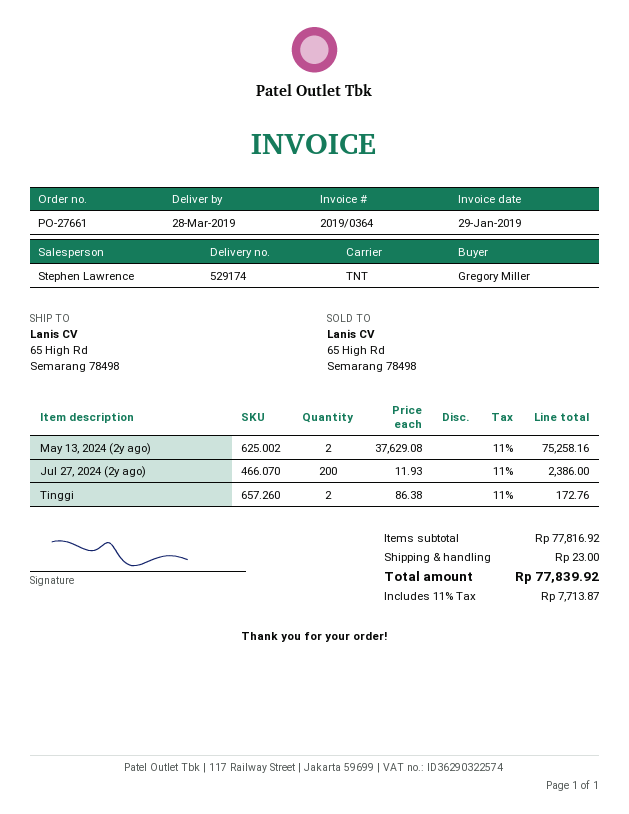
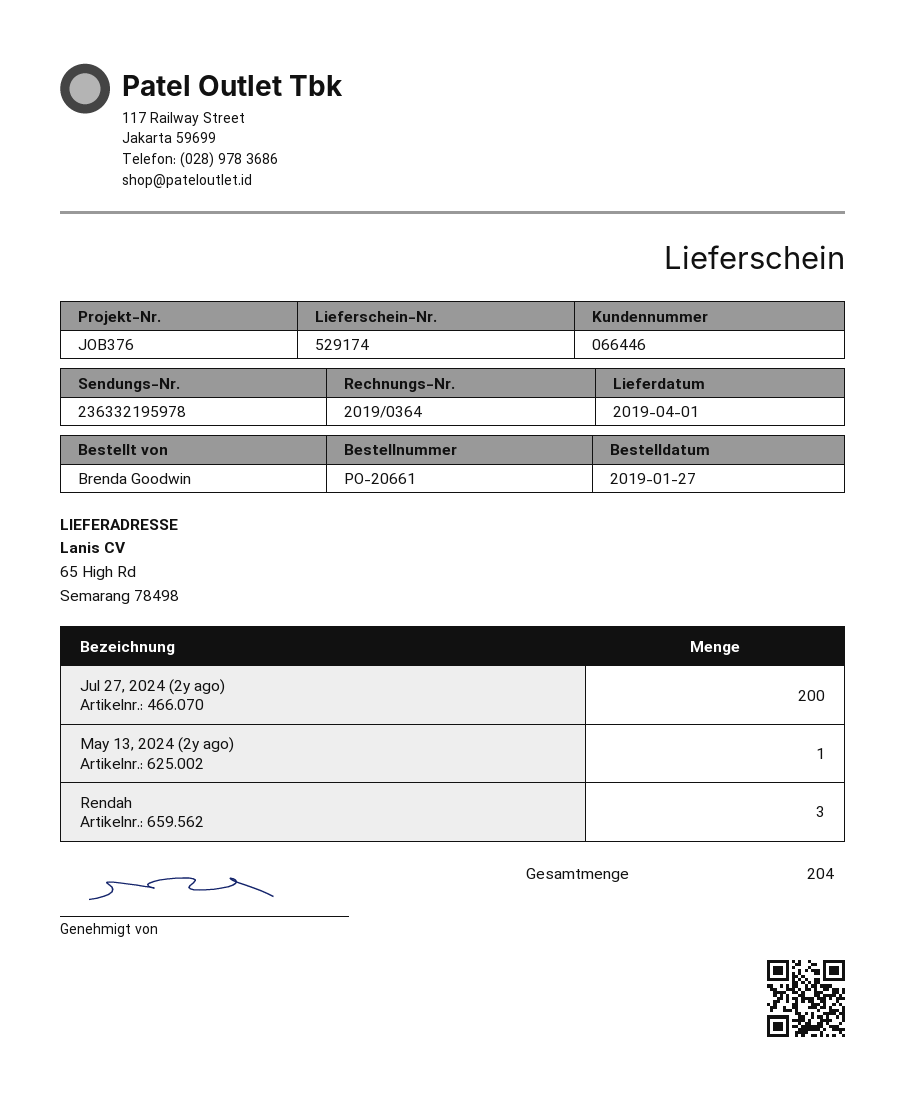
order number: PO-27661 -> PO-20661
delivery date: 2019-03-28 -> 2019-04-01
ordered by: Gregory Miller -> Brenda Goodwin
May 13, 2024 (2y ago): 2 -> 1
Tinggi: 2 -> none
Rendah: none -> 3

